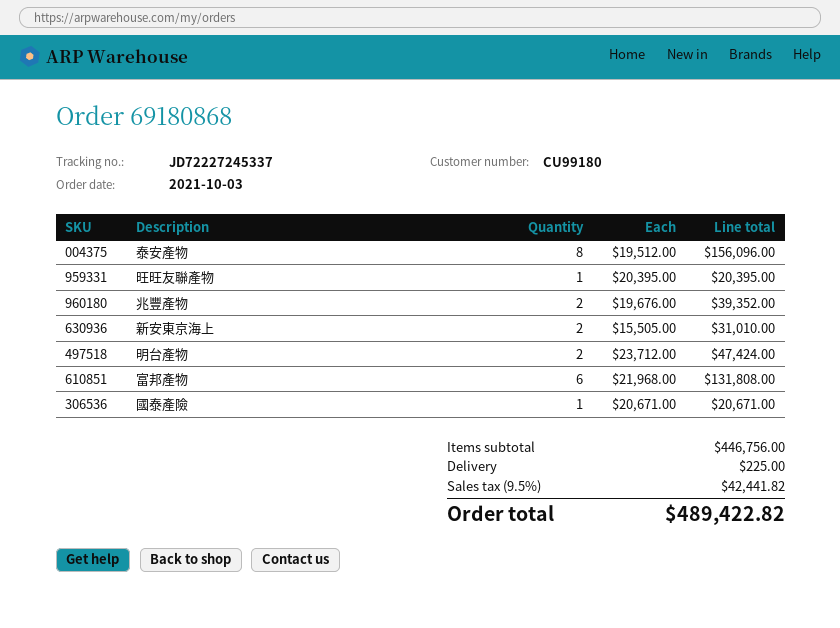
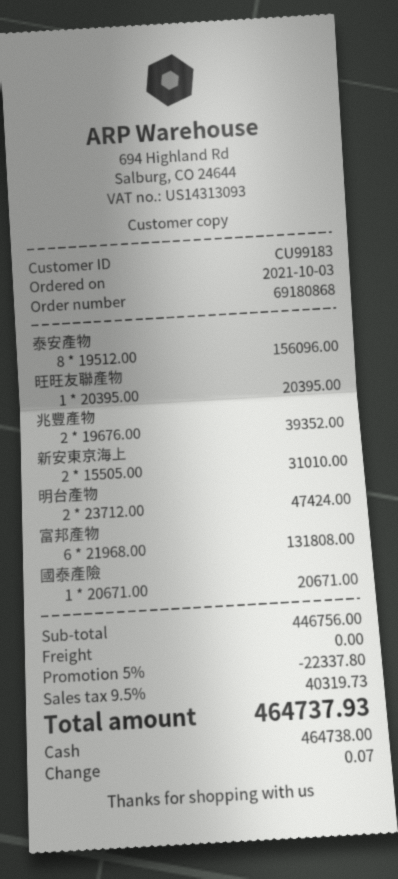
customer number: CU99180 -> CU99183
discount: none -> 5% = 22337.80
shipping: 225.00 -> 0.00
tax: 9.5% = 42441.82 -> 9.5% = 40319.73
total: 489422.82 -> 464737.93

